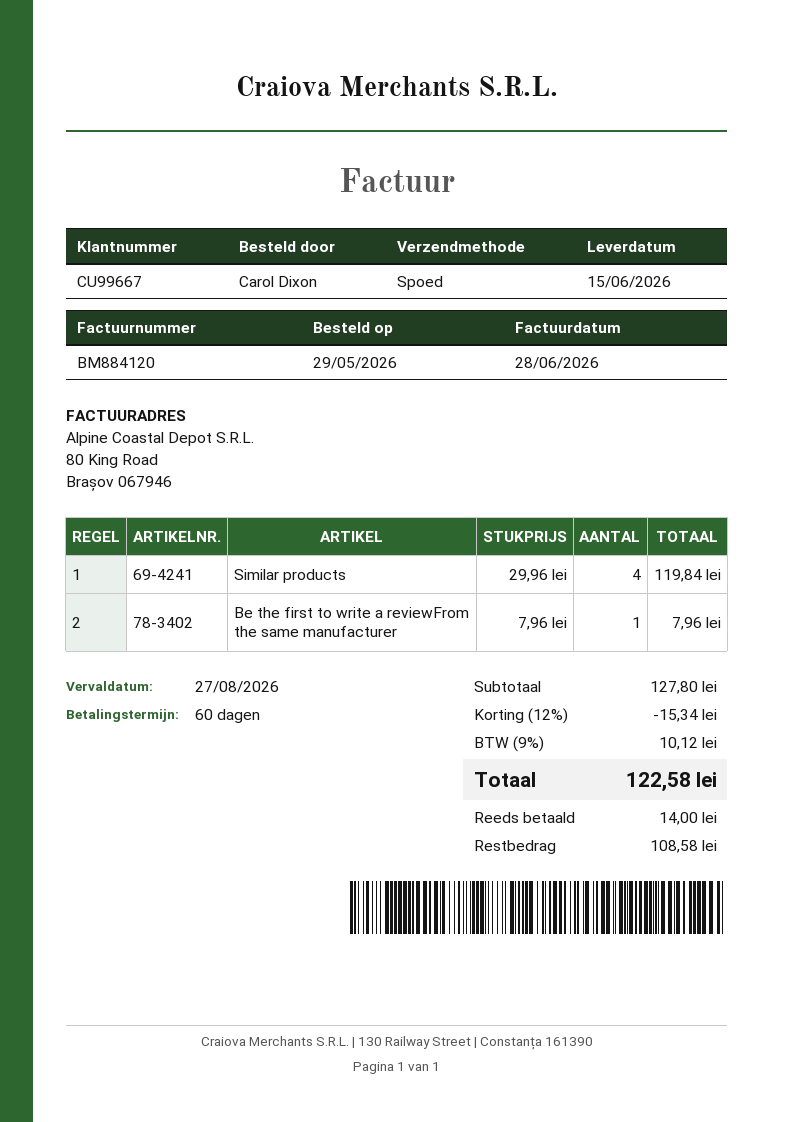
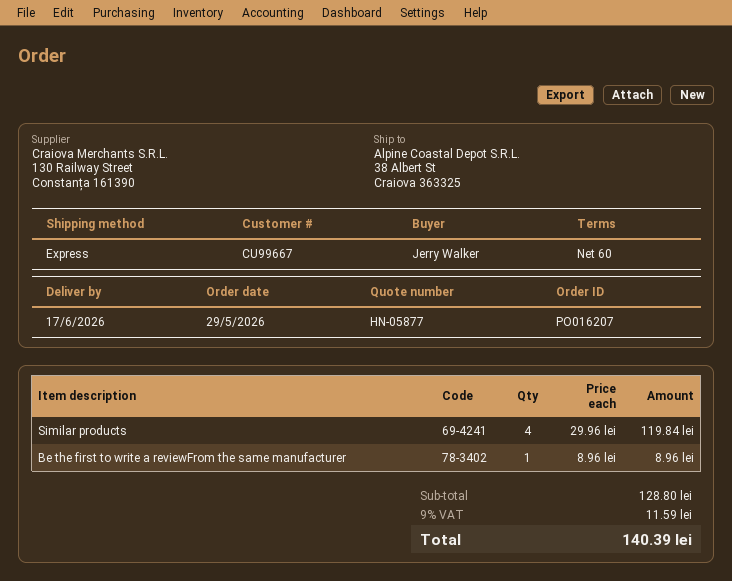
delivery date: 2026-06-15 -> 2026-06-17
ordered by: Carol Dixon -> Jerry Walker
Be the first to write a reviewFrom the same manufacturer: 1 x 7.96 = 7.96 -> 1 x 8.96 = 8.96
subtotal: 127.80 -> 128.80
discount: 12% = 15.34 -> none
tax: 9% = 10.12 -> 9% = 11.59
total: 122.58 -> 140.39

